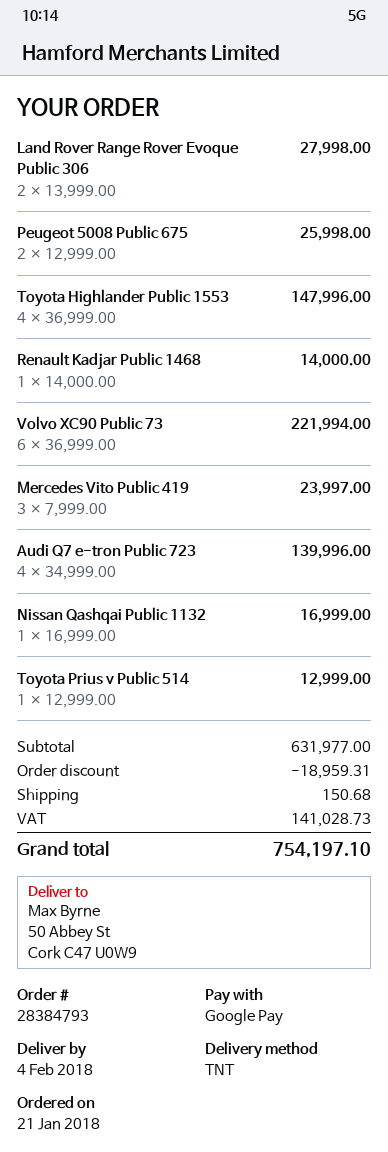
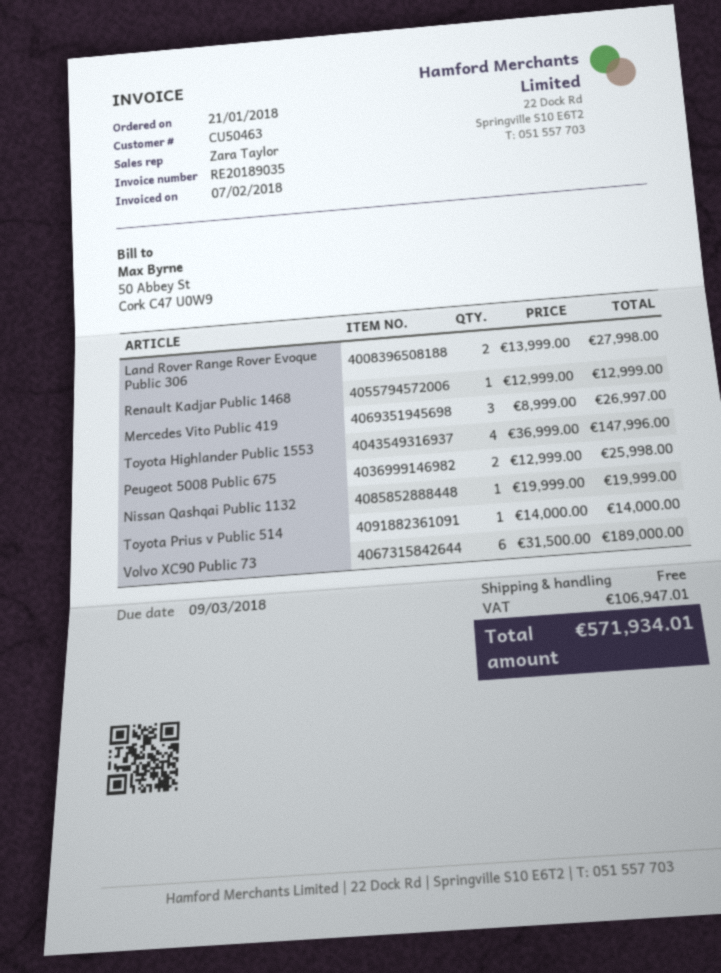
Renault Kadjar Public 1468: 1 x 14000.00 = 14000.00 -> 1 x 12999.00 = 12999.00
Volvo XC90 Public 73: 6 x 36999.00 = 221994.00 -> 6 x 31500.00 = 189000.00
Mercedes Vito Public 419: 3 x 7999.00 = 23997.00 -> 3 x 8999.00 = 26997.00
Audi Q7 e-tron Public 723: 4 x 34999.00 = 139996.00 -> none
Nissan Qashqai Public 1132: 1 x 16999.00 = 16999.00 -> 1 x 19999.00 = 19999.00
Toyota Prius v Public 514: 1 x 12999.00 = 12999.00 -> 1 x 14000.00 = 14000.00
discount: 18959.31 -> none
shipping: 150.68 -> 0.00
tax: 141028.73 -> 106947.01
total: 754197.10 -> 571934.01

